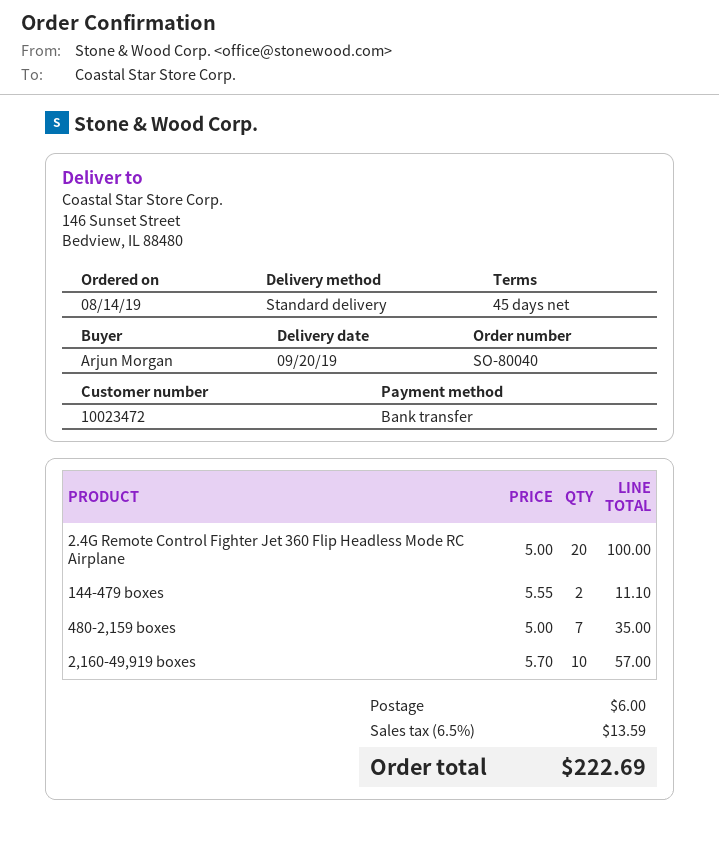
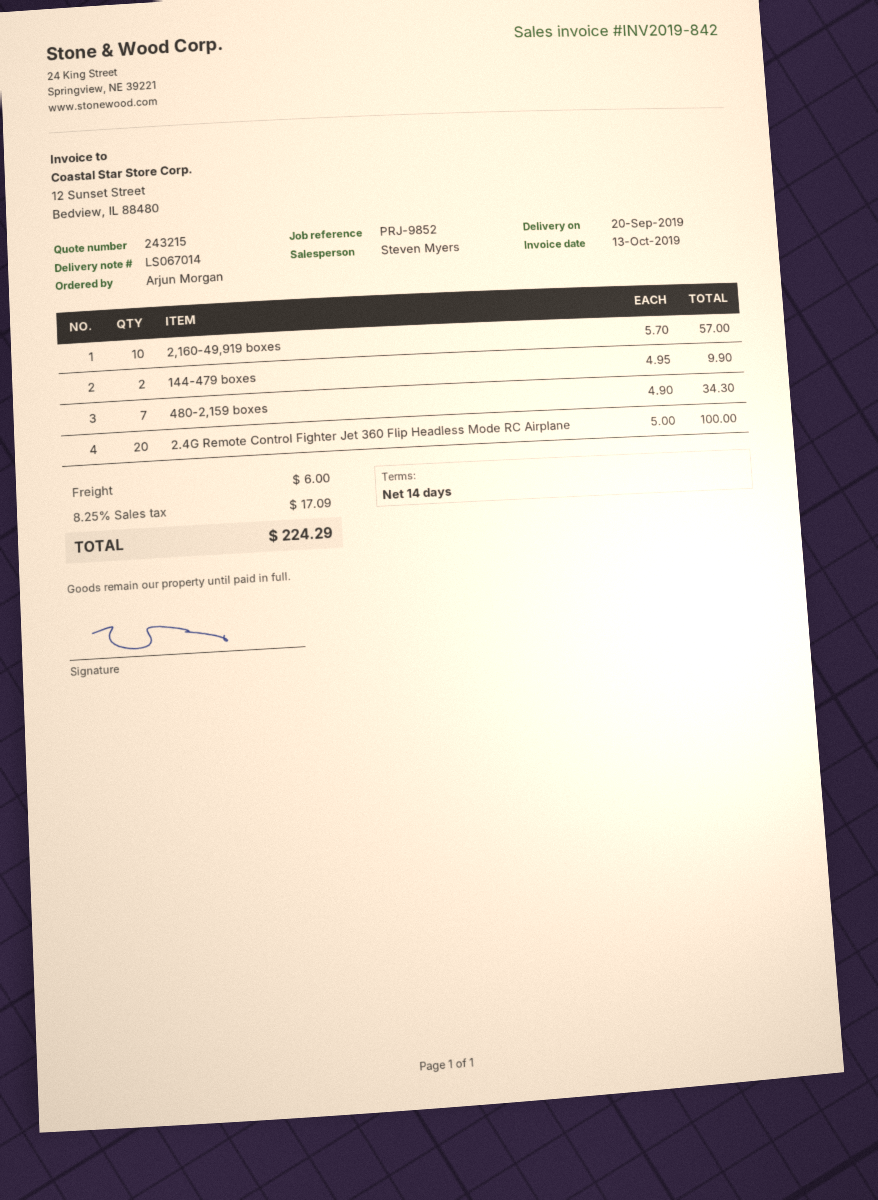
payment terms: 45 days -> 14 days
144-479 boxes: 2 x 5.55 = 11.10 -> 2 x 4.95 = 9.90
480-2,159 boxes: 7 x 5.00 = 35.00 -> 7 x 4.90 = 34.30
tax: 6.5% = 13.59 -> 8.25% = 17.09
total: 222.69 -> 224.29

